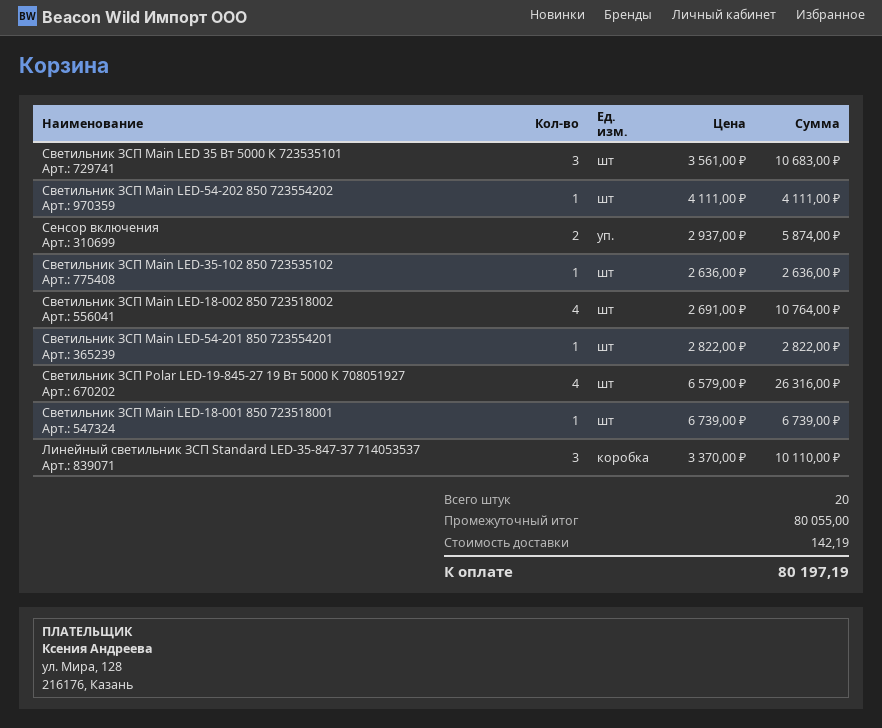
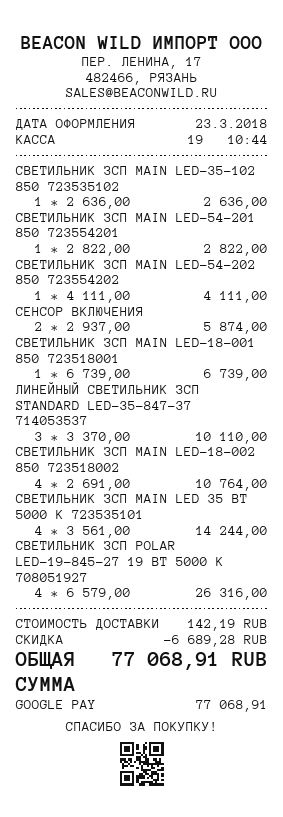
Светильник ЗСП Main LED 35 Вт 5000 К 723535101: 3 x 3561.00 = 10683.00 -> 4 x 3561.00 = 14244.00
discount: none -> 6689.28
total: 80197.19 -> 77068.91

